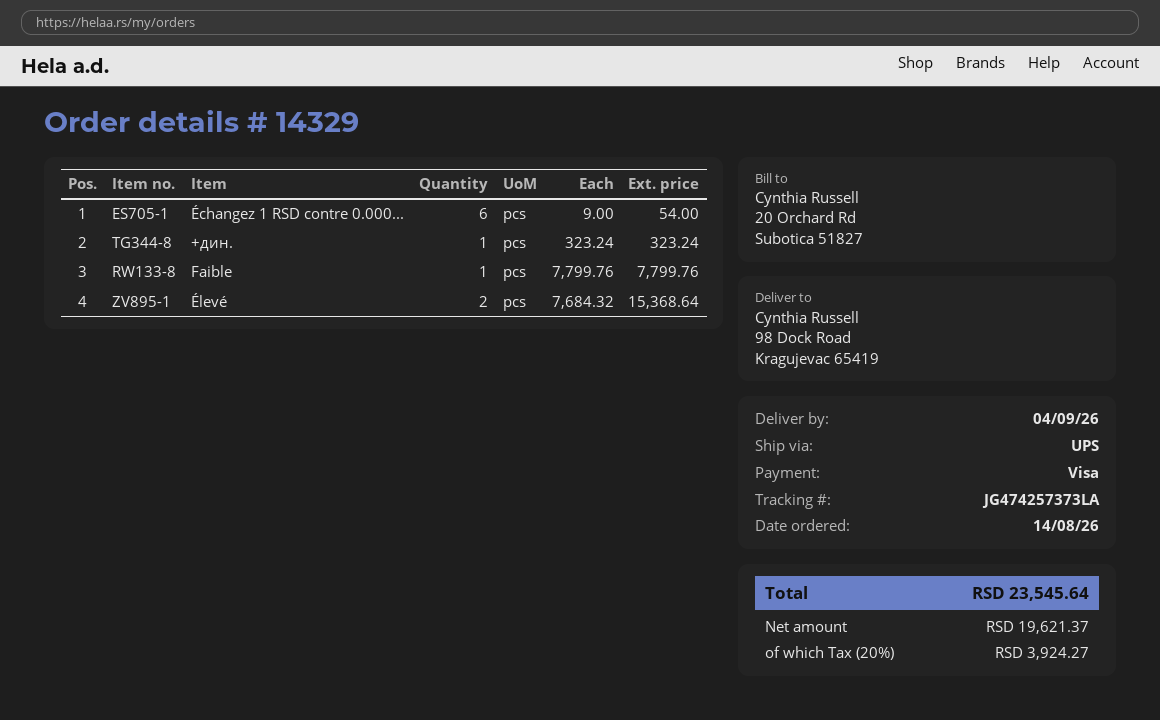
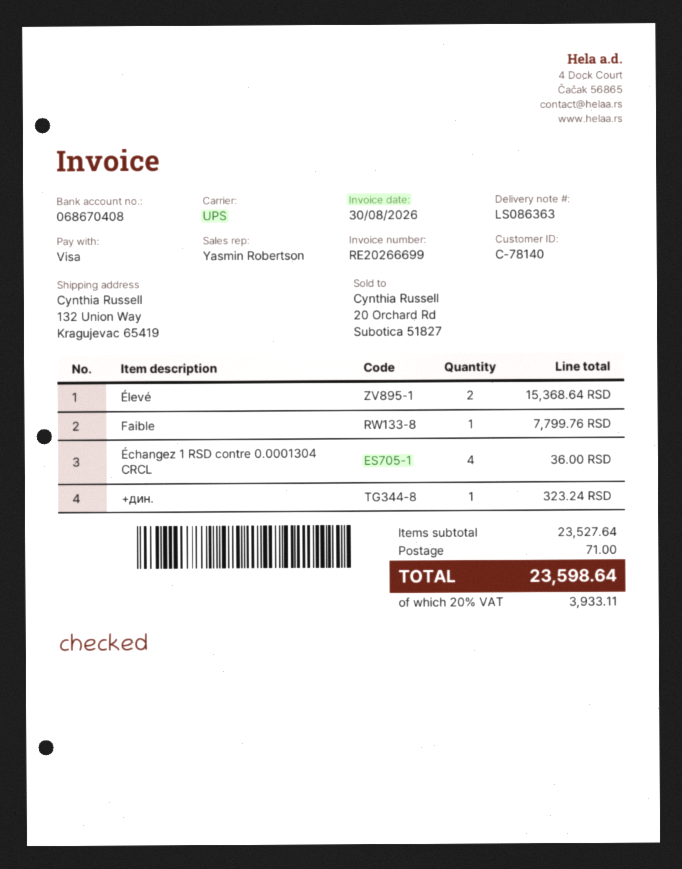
ship to: 98 Dock Road, Kragujevac 65419 -> 132 Union Way, Kragujevac 65419
Échangez 1 RSD contre 0.000...: 6 for 54.00 -> 4 for 36.00
shipping: none -> 71.00
tax: 20% = 3924.27 -> 20% = 3933.11
total: 23545.64 -> 23598.64

